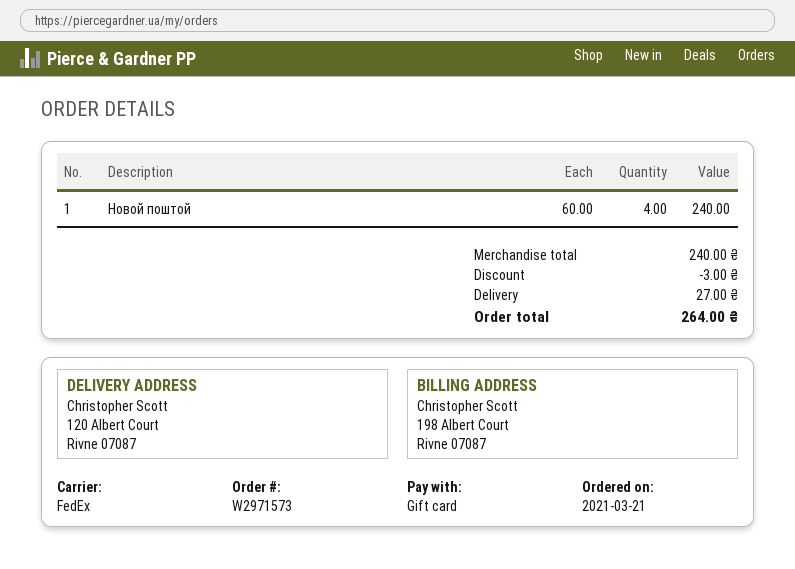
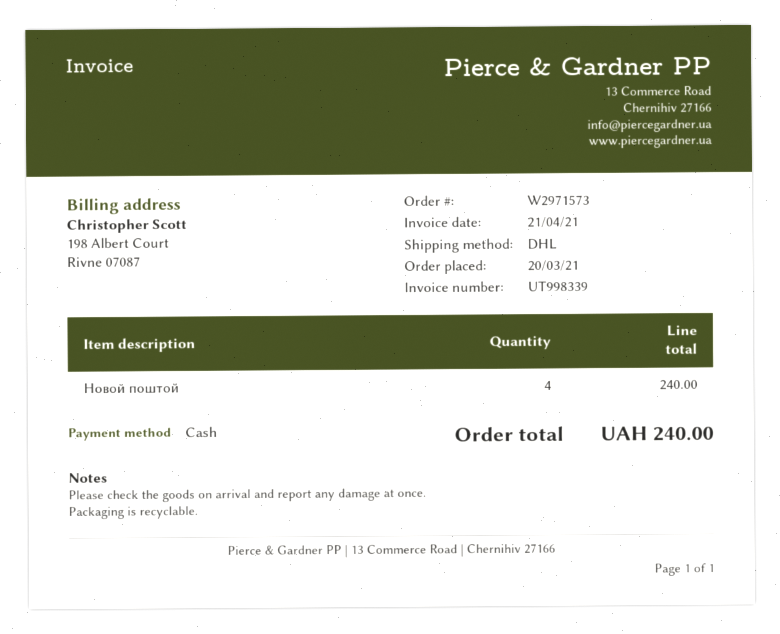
order date: 2021-03-21 -> 2021-03-20
payment method: gift card -> cash
shipping method: FedEx -> DHL
discount: 3.00 -> none
shipping: 27.00 -> none
total: 264.00 -> 240.00

